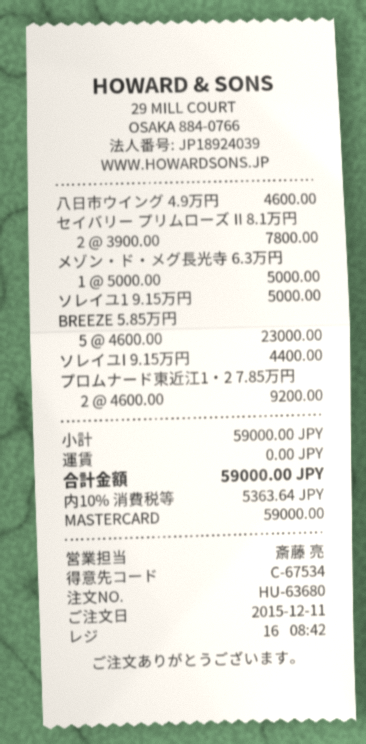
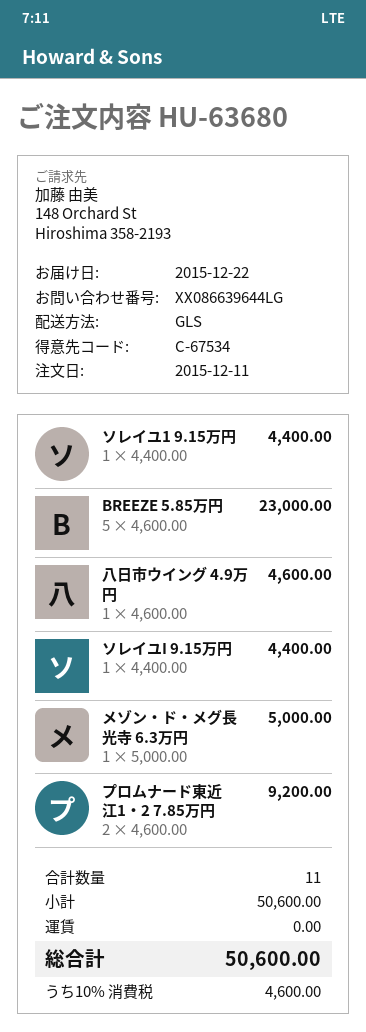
セイバリー プリムローズ II 8.1万円: 2 x 3900.00 = 7800.00 -> none
ソレイユ1 9.15万円: 1 x 5000.00 = 5000.00 -> 1 x 4400.00 = 4400.00
subtotal: 59000.00 -> 50600.00
tax: 10% = 5363.64 -> 10% = 4600.00
total: 59000.00 -> 50600.00

